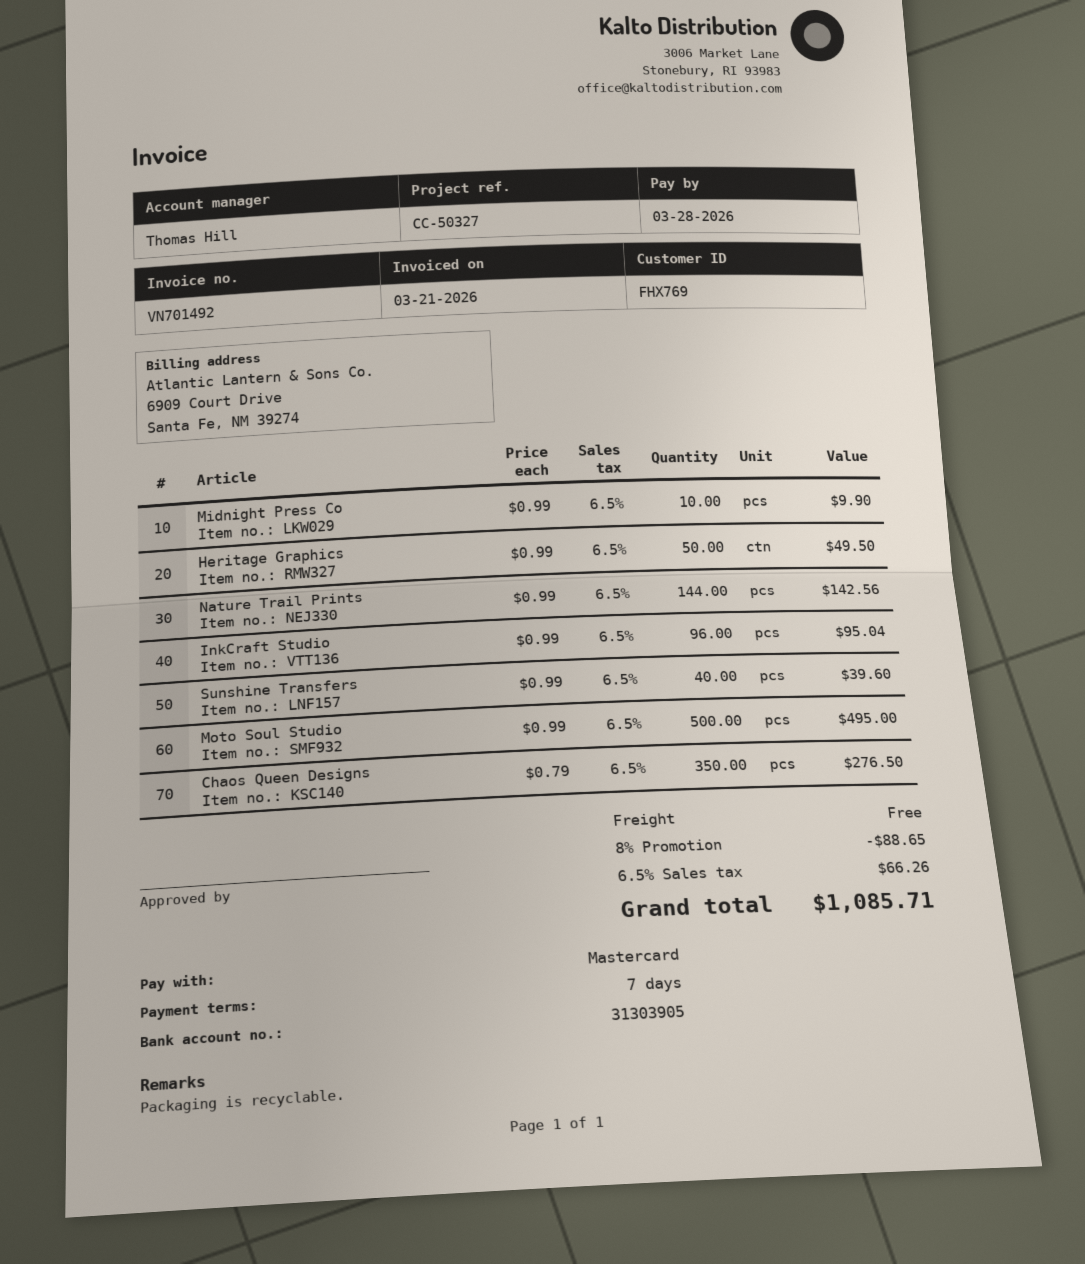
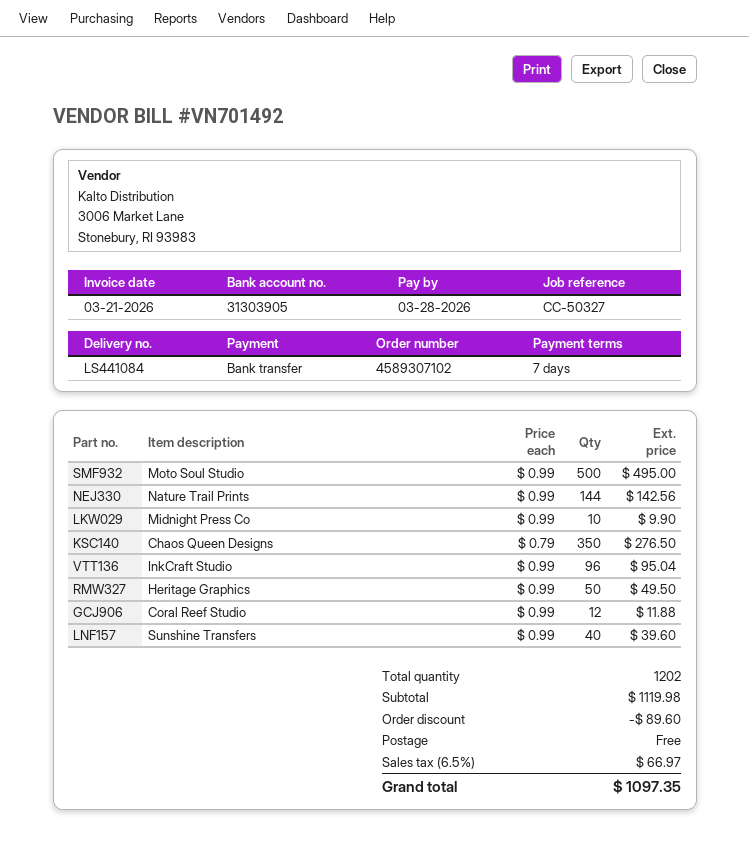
payment method: Mastercard -> bank transfer
Coral Reef Studio: none -> 12 x 0.99 = 11.88
discount: 88.65 -> 89.60
tax: 6.5% = 66.26 -> 6.5% = 66.97
total: 1085.71 -> 1097.35

